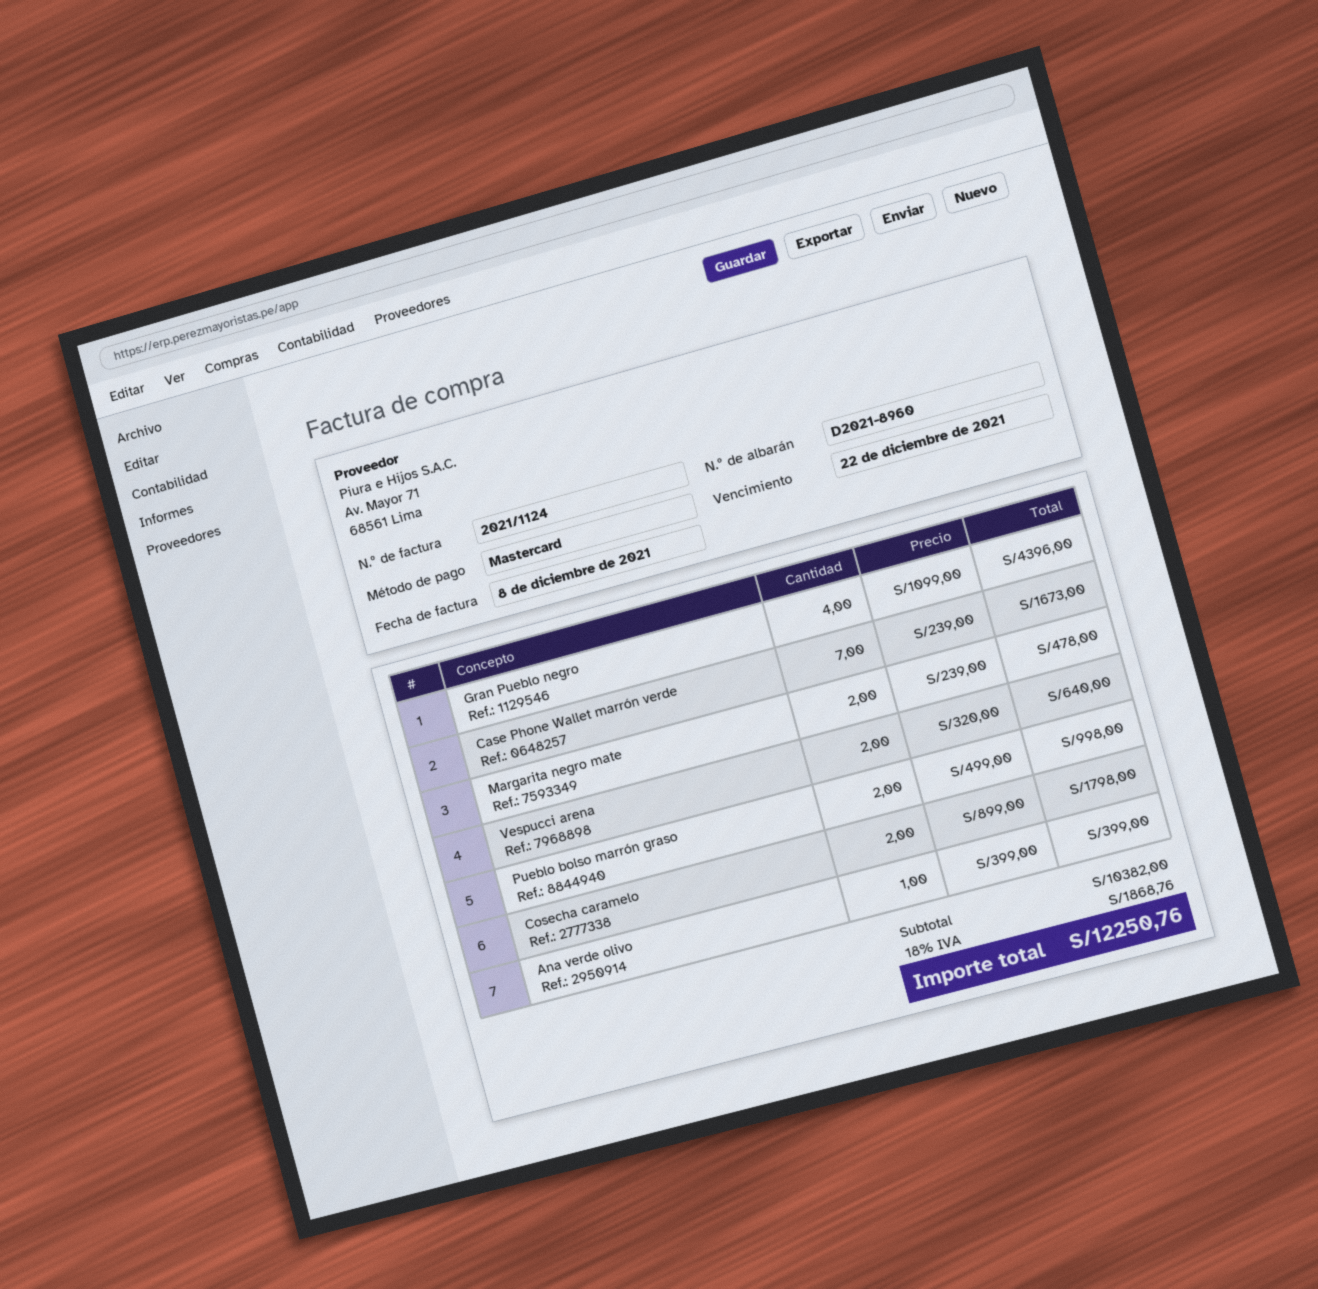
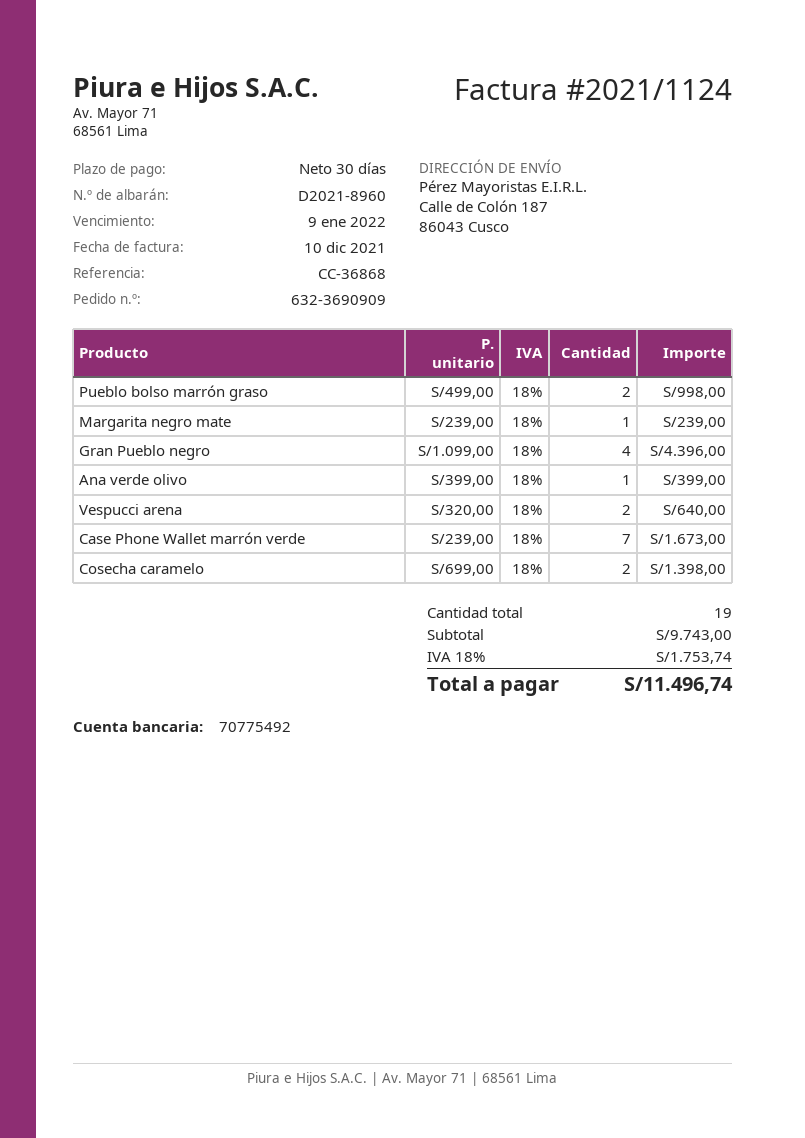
invoice date: 2021-12-08 -> 2021-12-10
due date: 2021-12-22 -> 2022-01-09
Margarita negro mate: 2 x 239.00 = 478.00 -> 1 x 239.00 = 239.00
Cosecha caramelo: 2 x 899.00 = 1798.00 -> 2 x 699.00 = 1398.00
subtotal: 10382.00 -> 9743.00
tax: 18% = 1868.76 -> 18% = 1753.74
total: 12250.76 -> 11496.74

